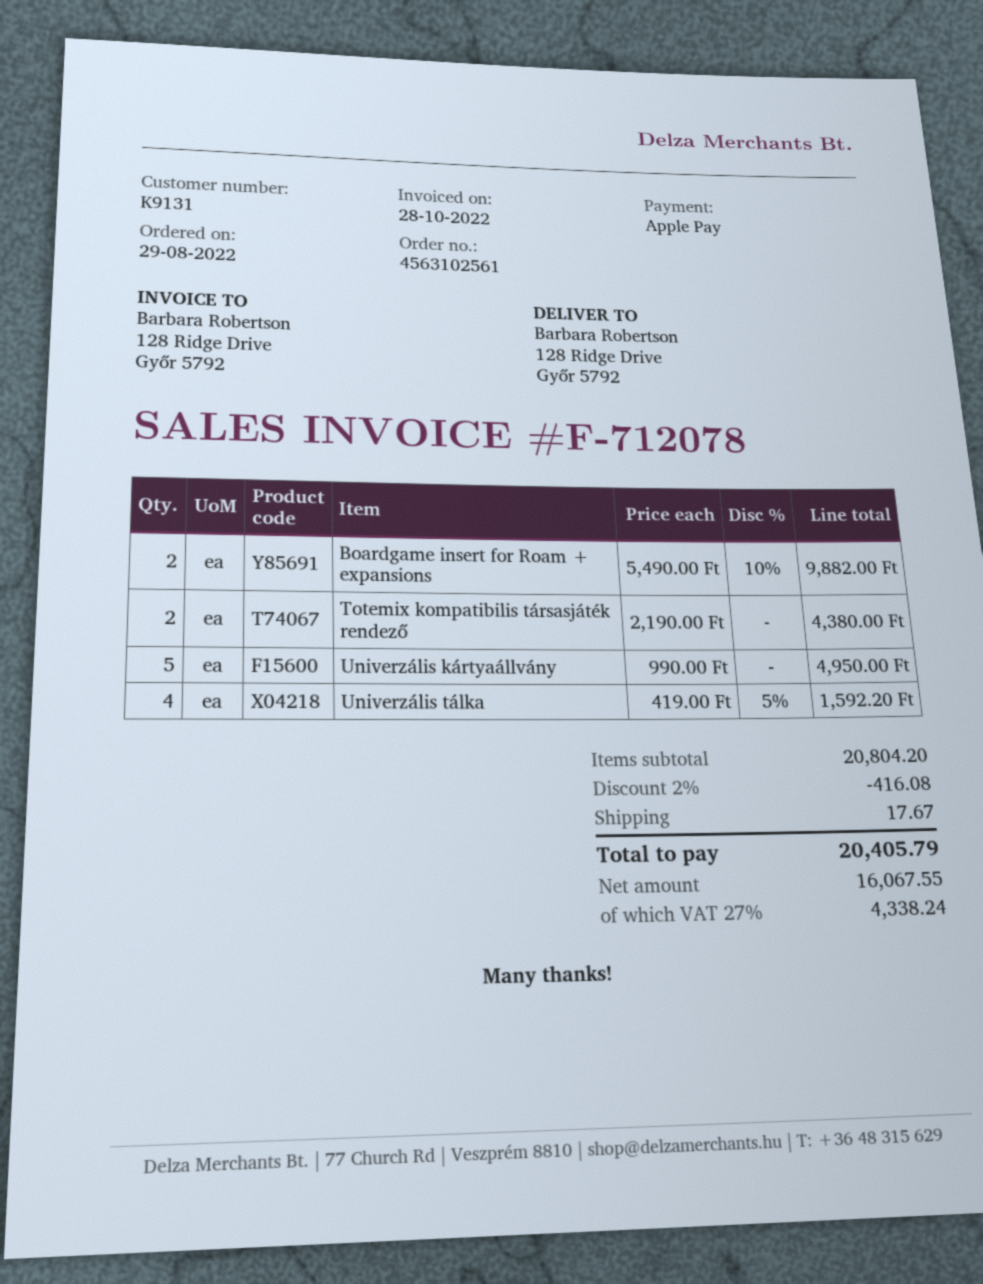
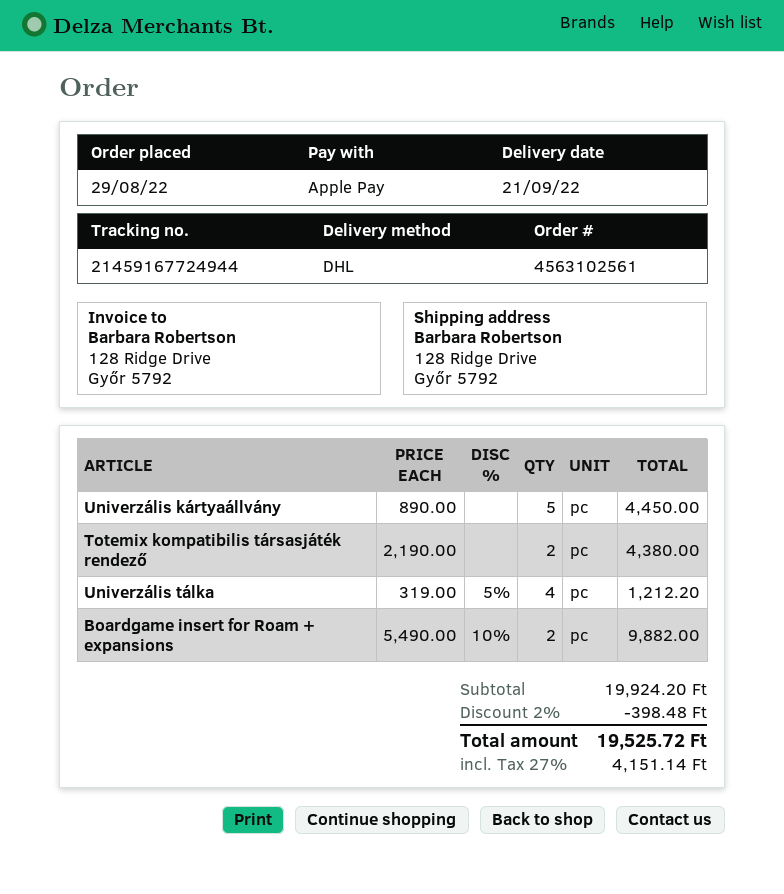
Univerzális kártyaállvány: 5 x 990.00 = 4950.00 -> 5 x 890.00 = 4450.00
Univerzális tálka: 4 x 419.00 - 5% = 1592.20 -> 4 x 319.00 - 5% = 1212.20
subtotal: 20804.20 -> 19924.20
discount: 2% = 416.08 -> 2% = 398.48
shipping: 17.67 -> none
tax: 27% = 4338.24 -> 27% = 4151.14
total: 20405.79 -> 19525.72

